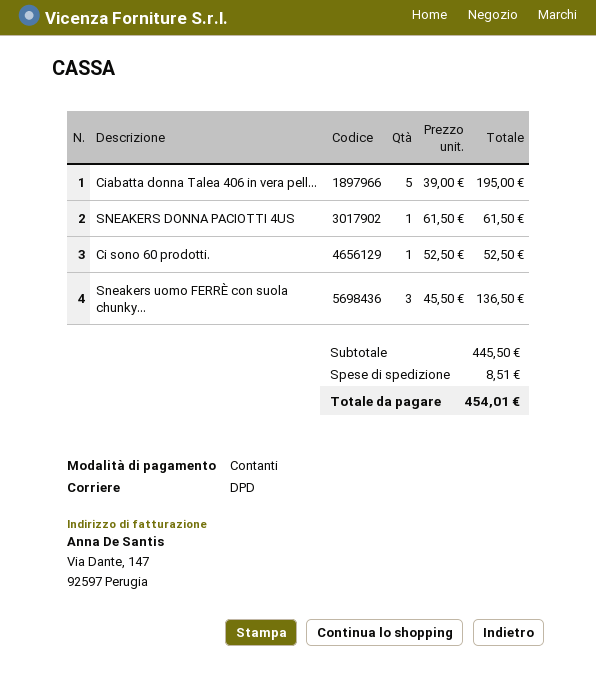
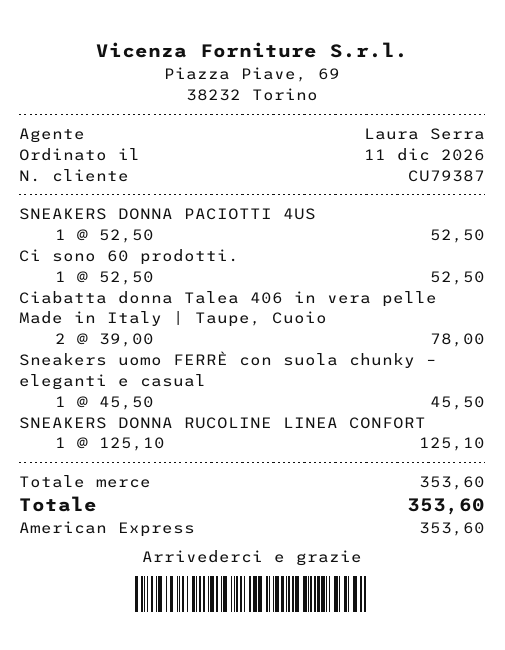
payment method: cash -> American Express
Ciabatta donna Talea 406 in vera pell...: 5 x 39.00 = 195.00 -> 2 x 39.00 = 78.00
SNEAKERS DONNA PACIOTTI 4US: 1 x 61.50 = 61.50 -> 1 x 52.50 = 52.50
Sneakers uomo FERRÈ con suola chunky...: 3 x 45.50 = 136.50 -> 1 x 45.50 = 45.50
SNEAKERS DONNA RUCOLINE LINEA CONFORT: none -> 1 x 125.10 = 125.10
subtotal: 445.50 -> 353.60
shipping: 8.51 -> none
total: 454.01 -> 353.60

